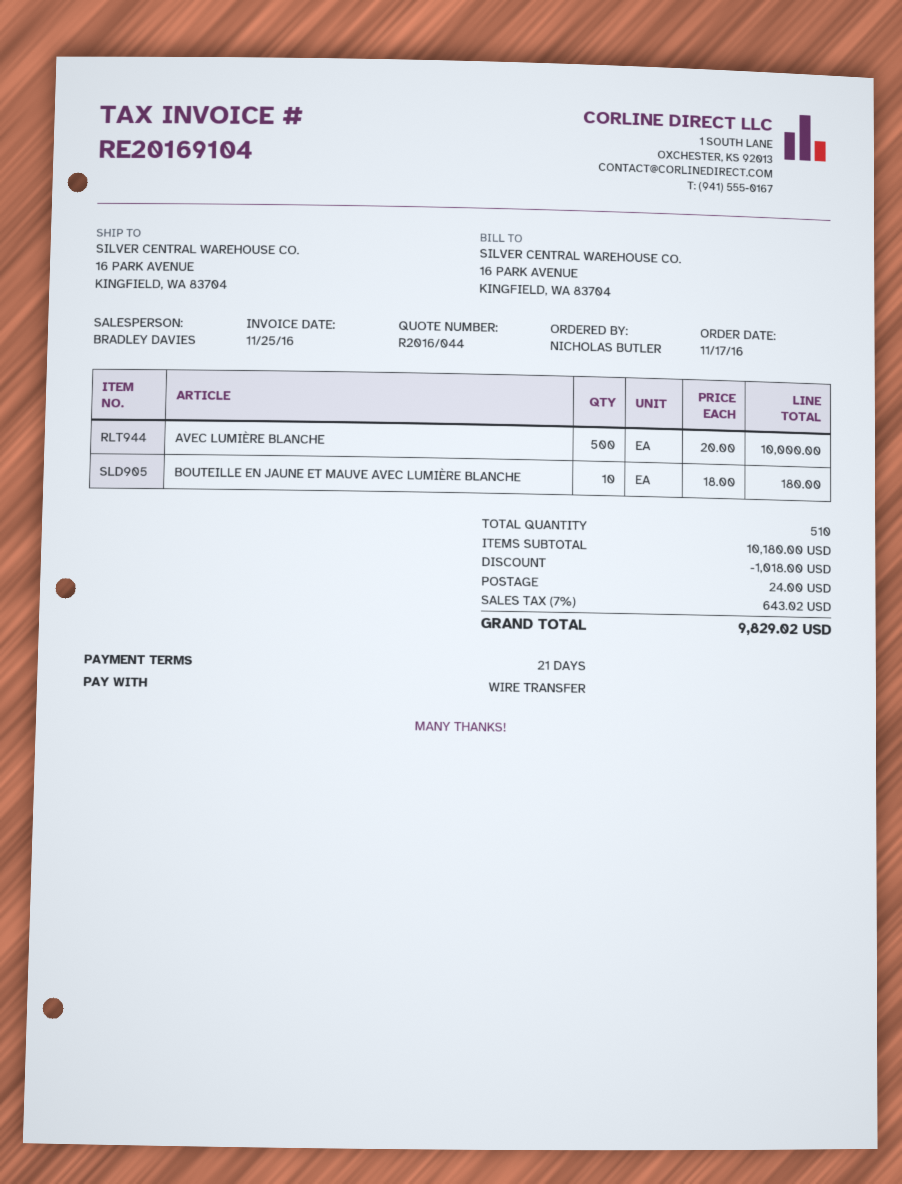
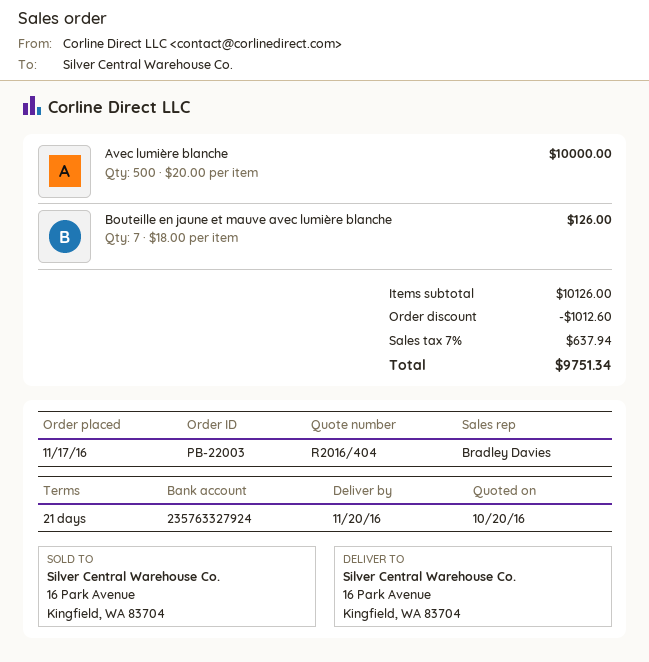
quote number: R2016/044 -> R2016/404
BOUTEILLE EN JAUNE ET MAUVE AVEC LUMIÈRE BLANCHE: 10 x 18.00 = 180.00 -> 7 x 18.00 = 126.00
subtotal: 10180.00 -> 10126.00
discount: 1018.00 -> 1012.60
shipping: 24.00 -> none
tax: 7% = 643.02 -> 7% = 637.94
total: 9829.02 -> 9751.34

